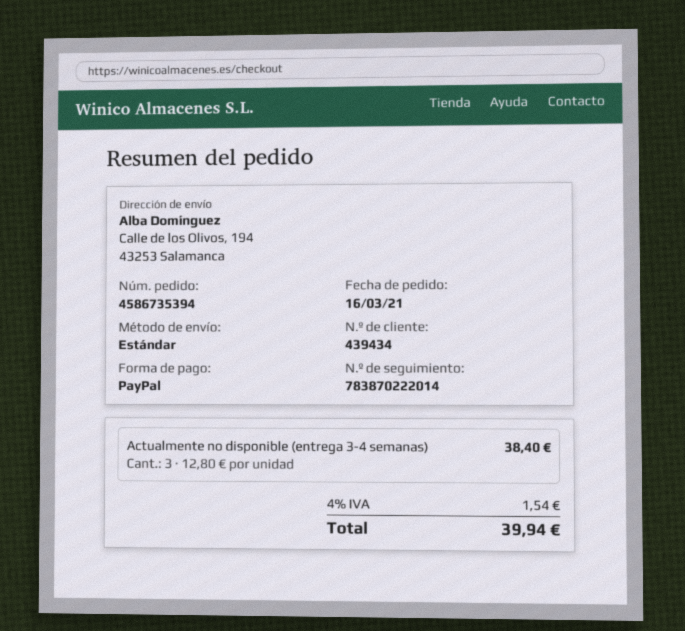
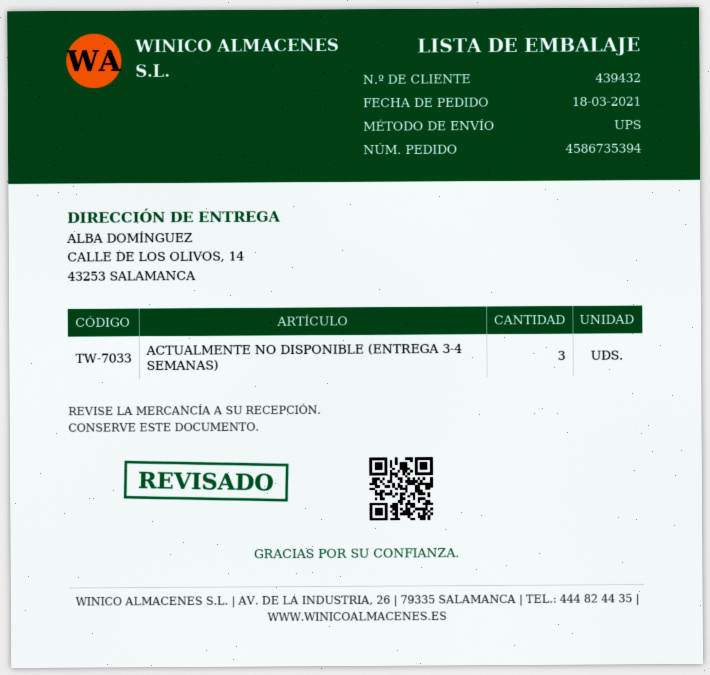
order date: 2021-03-16 -> 2021-03-18
customer number: 439434 -> 439432
shipping method: standard -> UPS
ship to: Calle de los Olivos, 194, 43253 Salamanca -> CALLE DE LOS OLIVOS, 14, 43253 SALAMANCA

